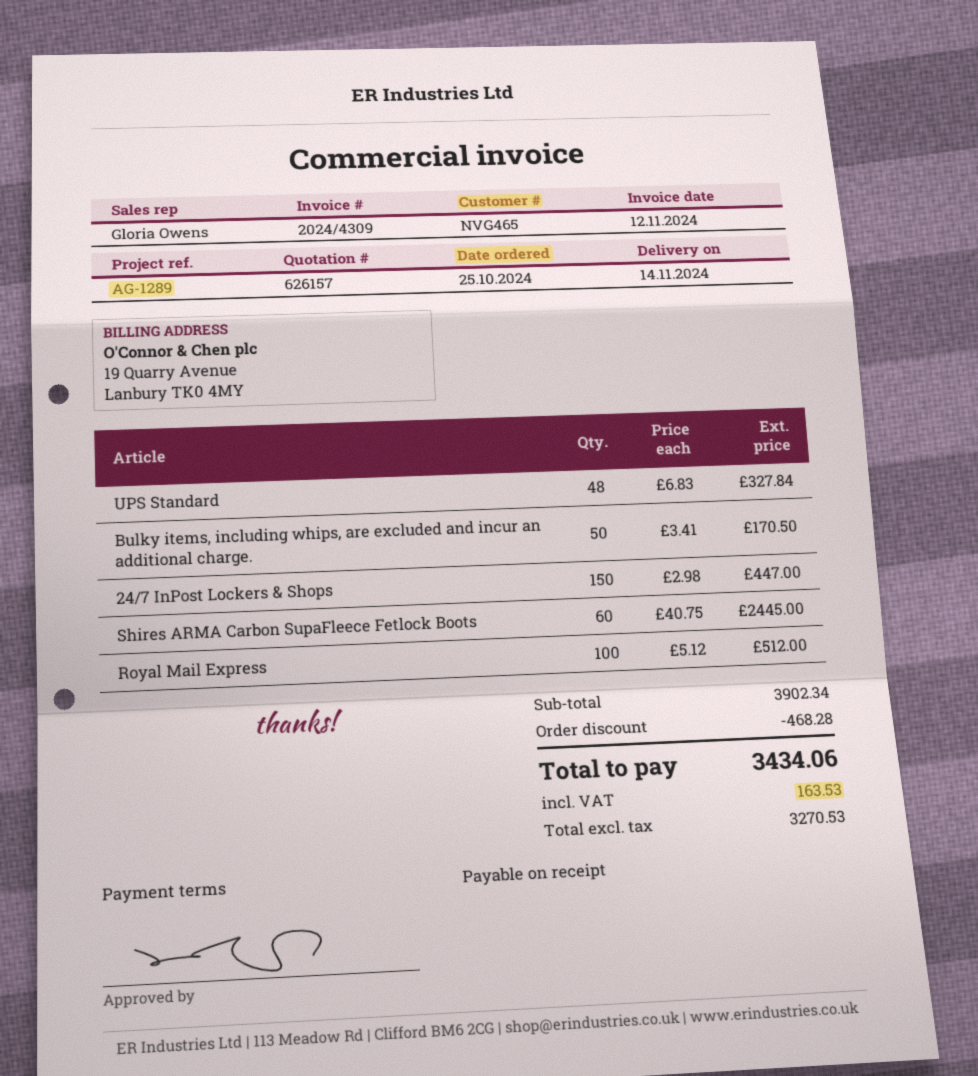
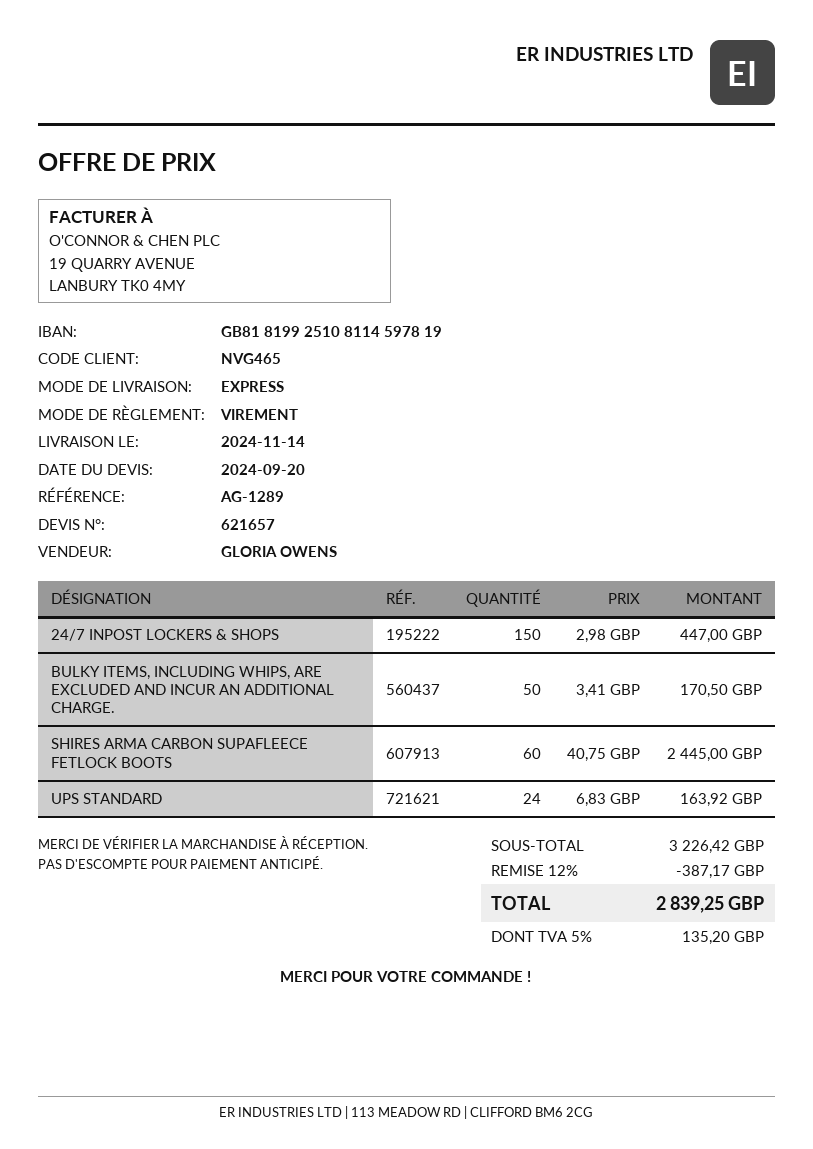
quote number: 626157 -> 621657
UPS Standard: 48 x 6.83 = 327.84 -> 24 x 6.83 = 163.92
Royal Mail Express: 100 x 5.12 = 512.00 -> none
subtotal: 3902.34 -> 3226.42
discount: 468.28 -> 387.17
tax: 163.53 -> 135.20
total: 3434.06 -> 2839.25

